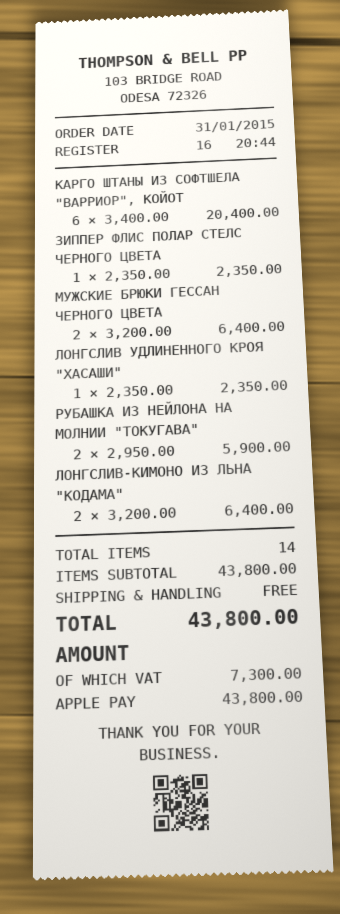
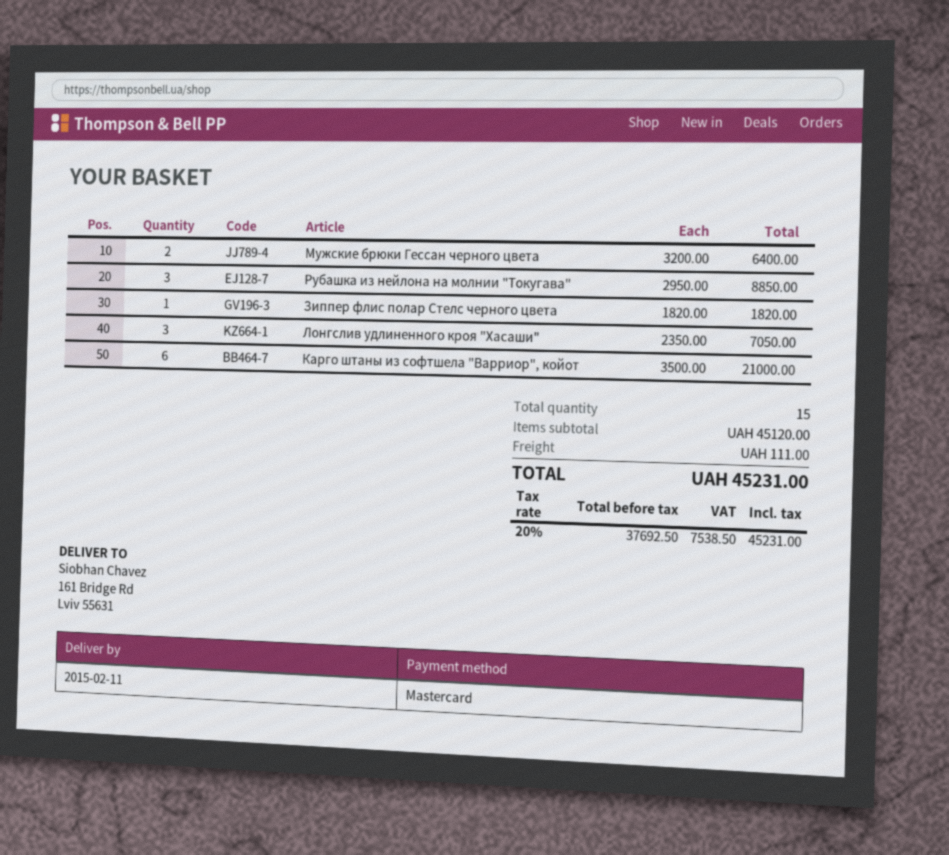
payment method: Apple Pay -> Mastercard
КАРГО ШТАНЫ ИЗ СОФТШЕЛА "ВАРРИОР", КОЙОТ: 6 x 3400.00 = 20400.00 -> 6 x 3500.00 = 21000.00
ЗИППЕР ФЛИС ПОЛАР СТЕЛС ЧЕРНОГО ЦВЕТА: 1 x 2350.00 = 2350.00 -> 1 x 1820.00 = 1820.00
ЛОНГСЛИВ УДЛИНЕННОГО КРОЯ "ХАСАШИ": 1 x 2350.00 = 2350.00 -> 3 x 2350.00 = 7050.00
РУБАШКА ИЗ НЕЙЛОНА НА МОЛНИИ "ТОКУГАВА": 2 x 2950.00 = 5900.00 -> 3 x 2950.00 = 8850.00
ЛОНГСЛИВ-КИМОНО ИЗ ЛЬНА "КОДАМА": 2 x 3200.00 = 6400.00 -> none
total quantity: 14 -> 15
subtotal: 43800.00 -> 45120.00
shipping: 0.00 -> 111.00
tax: 7300.00 -> 7538.50
total: 43800.00 -> 45231.00

